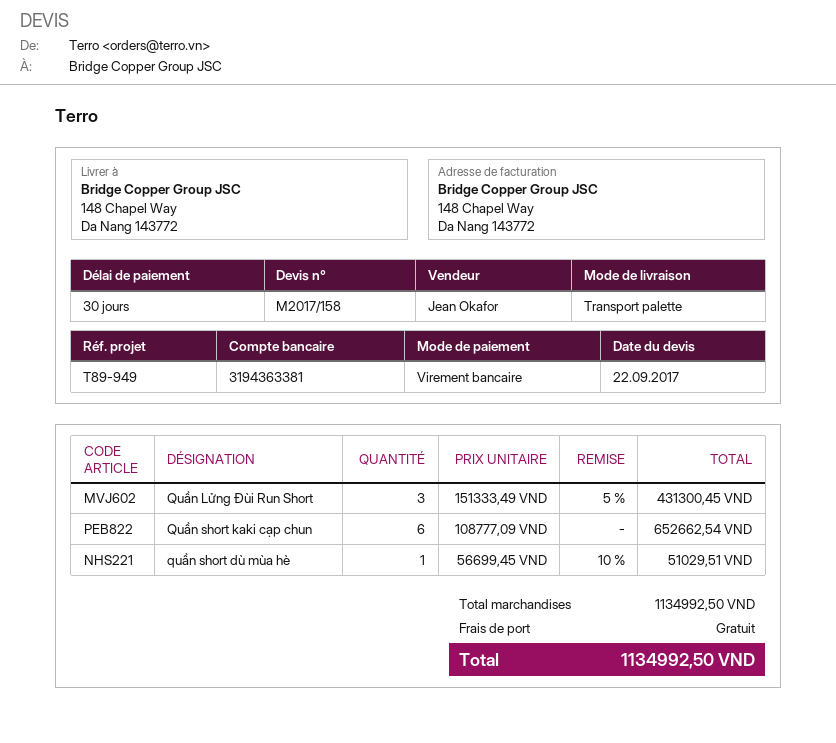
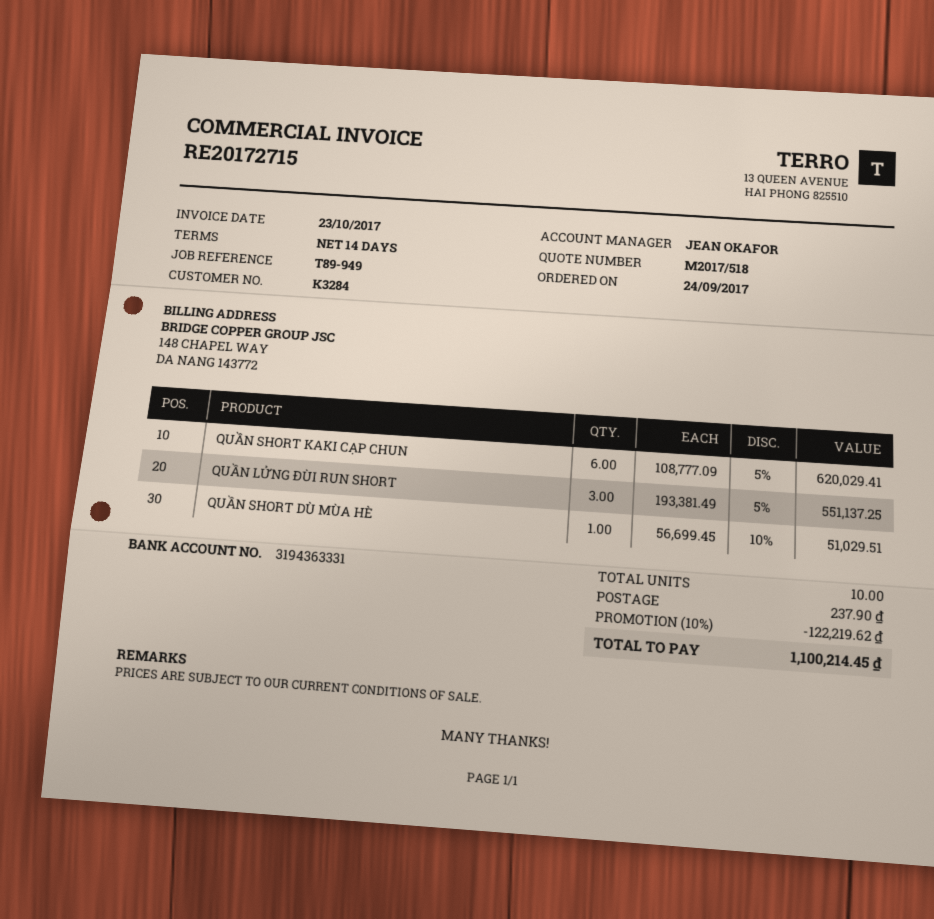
quote number: M2017/158 -> M2017/518
payment terms: 30 days -> 14 days
bank account: 3194363381 -> 3194363331
Quần Lửng Đùi Run Short: 3 x 151333.49 - 5% = 431300.45 -> 3 x 193381.49 - 5% = 551137.25
Quần short kaki cạp chun: 6 x 108777.09 = 652662.54 -> 6 x 108777.09 - 5% = 620029.41
discount: none -> 10% = 122219.62
shipping: 0.00 -> 237.90
total: 1134992.50 -> 1100214.45

